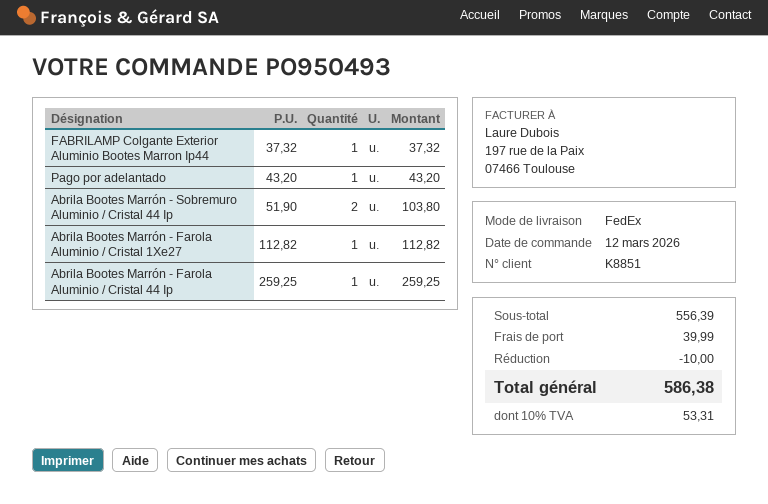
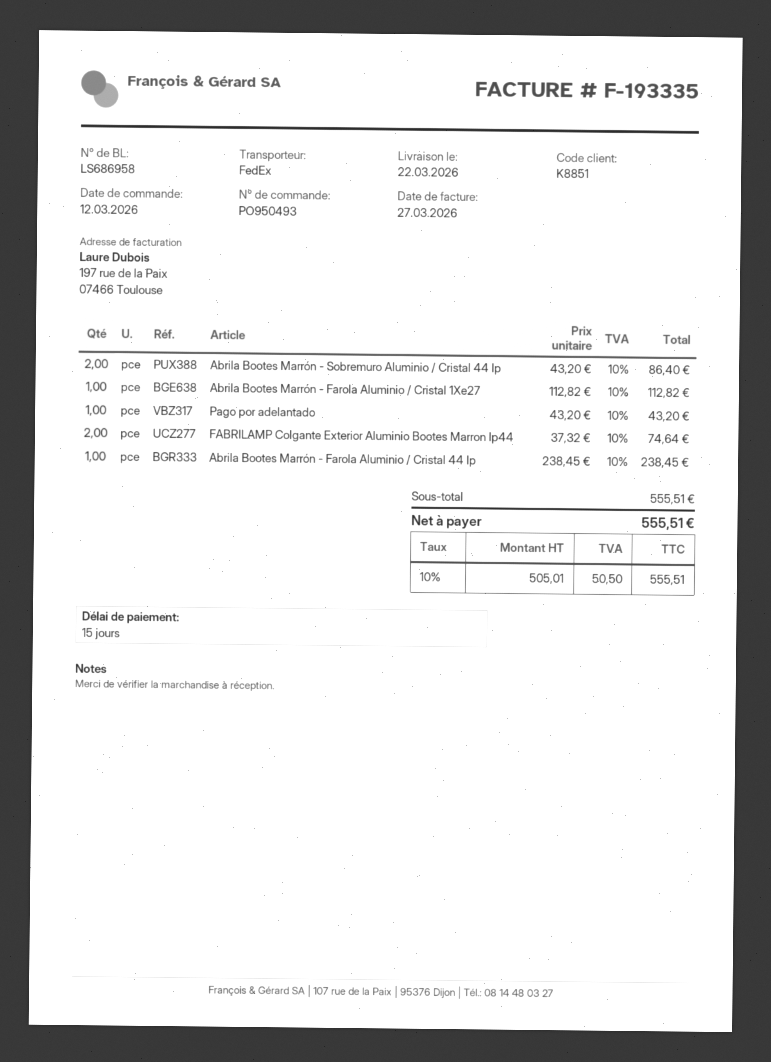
FABRILAMP Colgante Exterior Aluminio Bootes Marron Ip44: 1 x 37.32 = 37.32 -> 2 x 37.32 = 74.64
Abrila Bootes Marrón - Sobremuro Aluminio / Cristal 44 Ip: 2 x 51.90 = 103.80 -> 2 x 43.20 = 86.40
Abrila Bootes Marrón - Farola Aluminio / Cristal 44 Ip: 1 x 259.25 = 259.25 -> 1 x 238.45 = 238.45
subtotal: 556.39 -> 555.51
discount: 10.00 -> none
shipping: 39.99 -> none
tax: 10% = 53.31 -> 10% = 50.50
total: 586.38 -> 555.51

